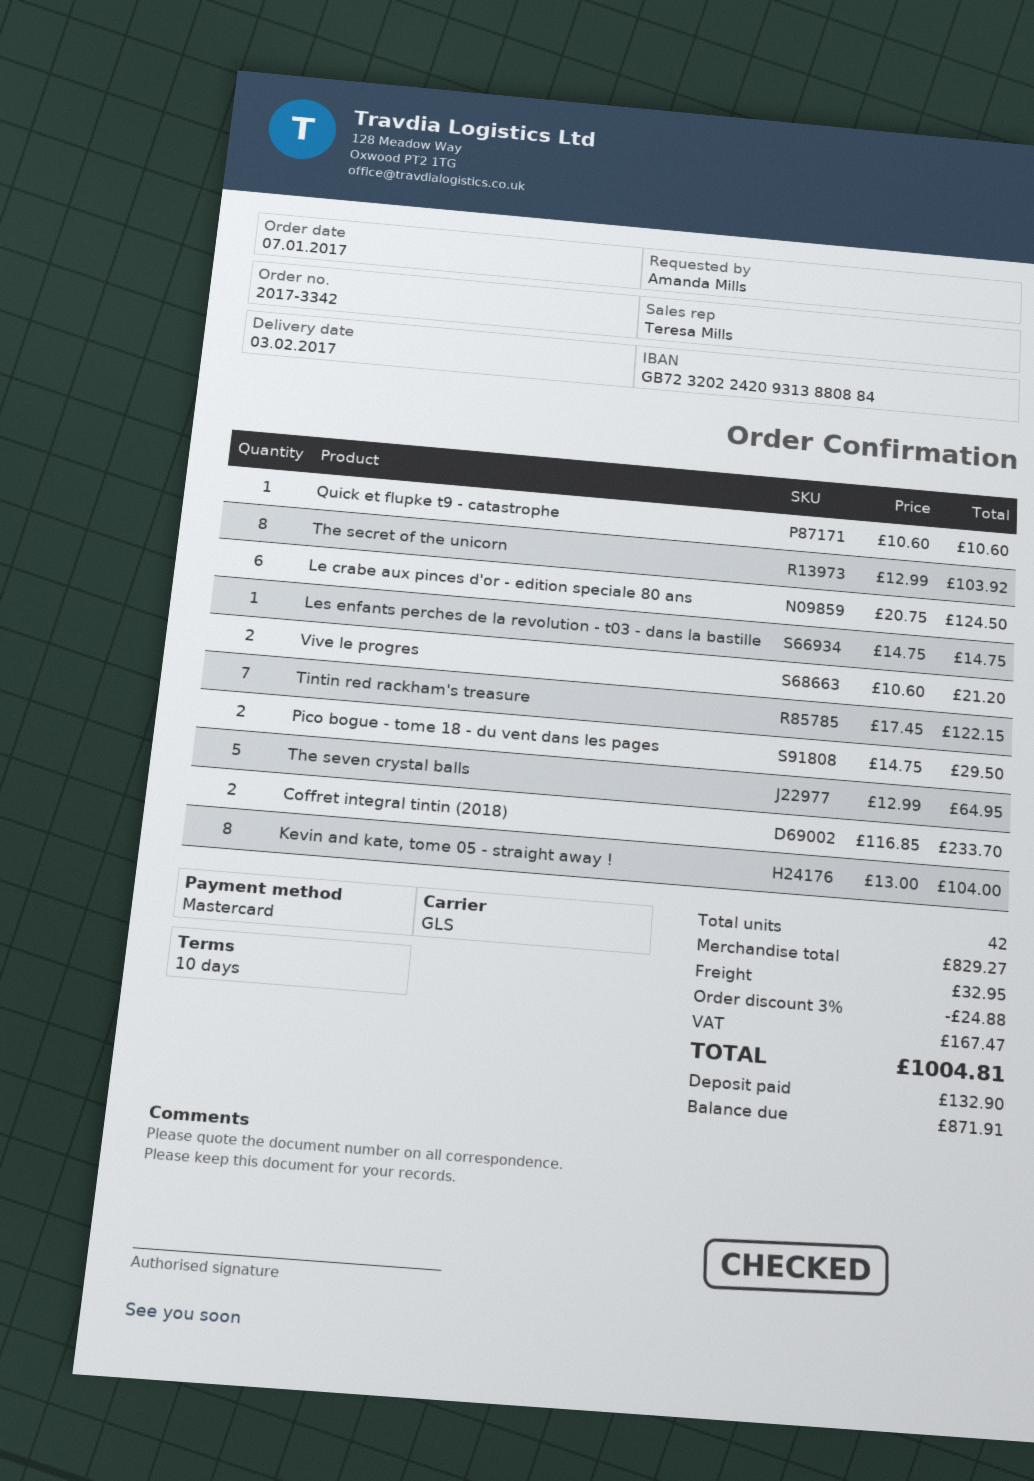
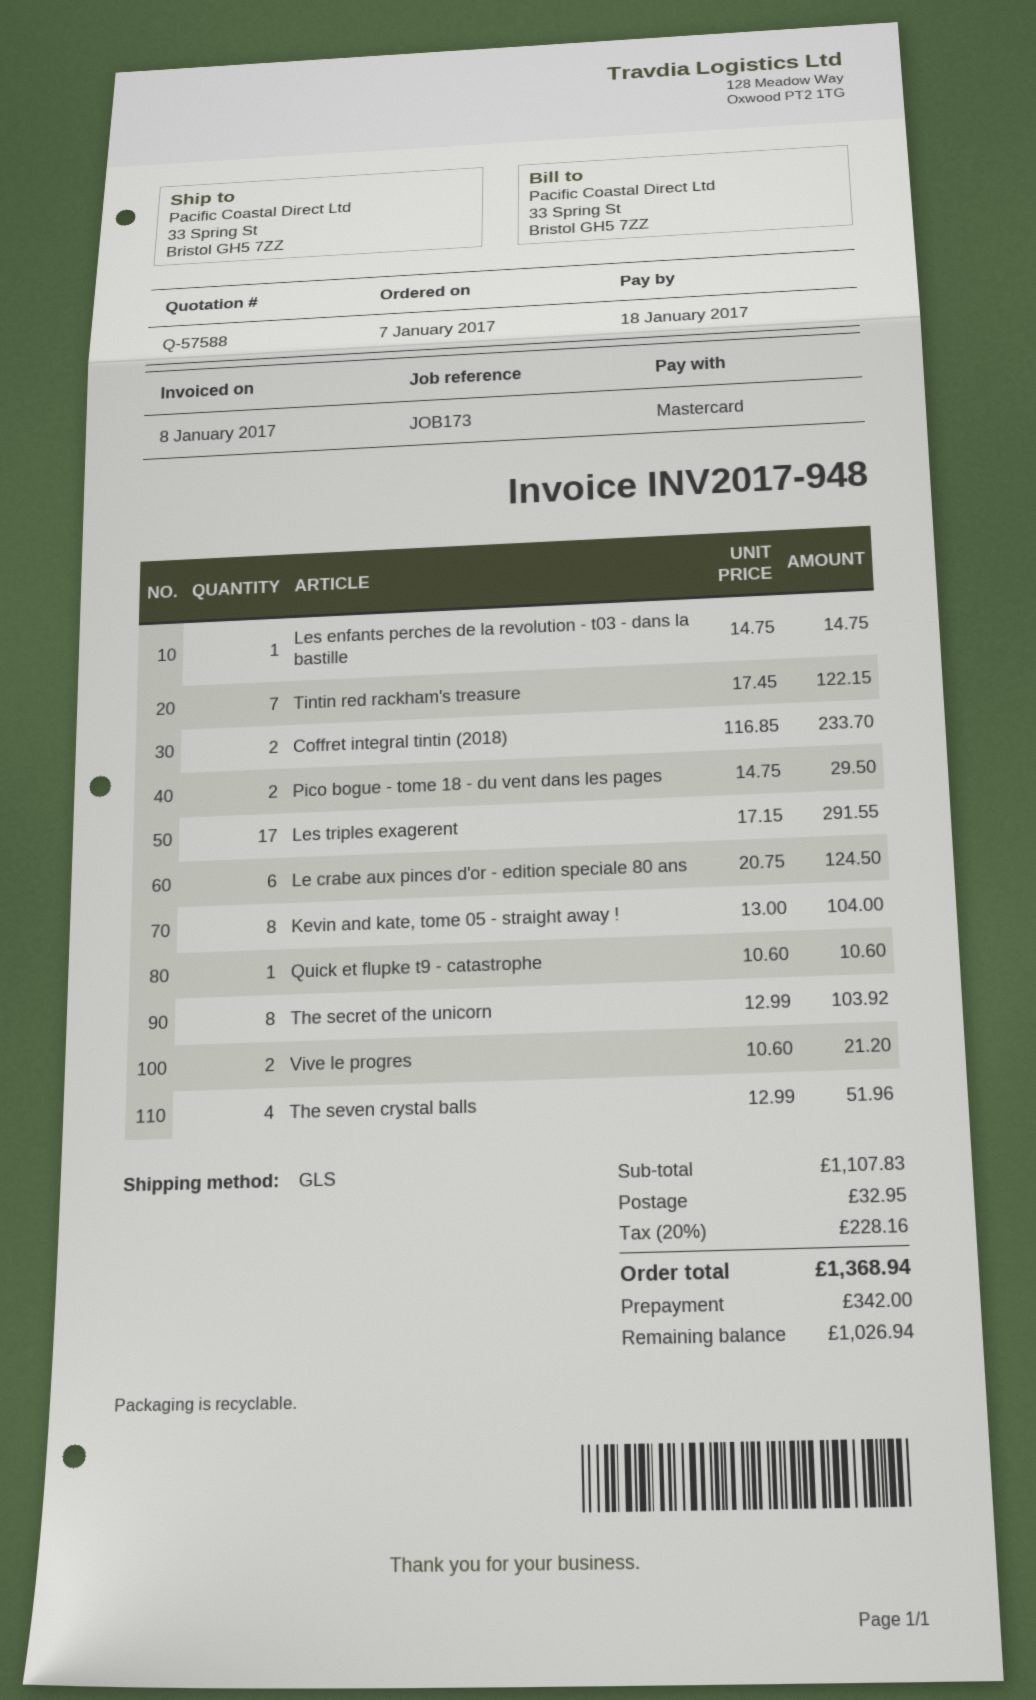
The seven crystal balls: 5 x 12.99 = 64.95 -> 4 x 12.99 = 51.96
Les triples exagerent: none -> 17 x 17.15 = 291.55
subtotal: 829.27 -> 1107.83
discount: 3% = 24.88 -> none
tax: 167.47 -> 228.16
total: 1004.81 -> 1368.94
deposit: 132.90 -> 342.00
balance: 871.91 -> 1026.94

